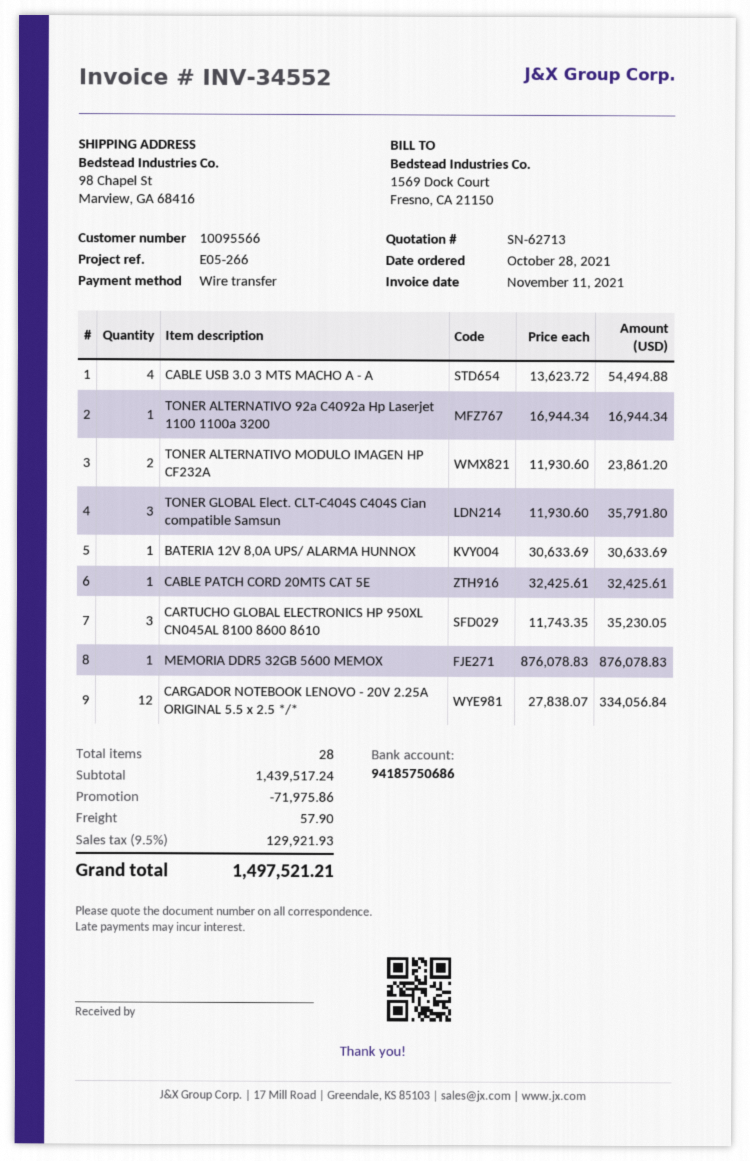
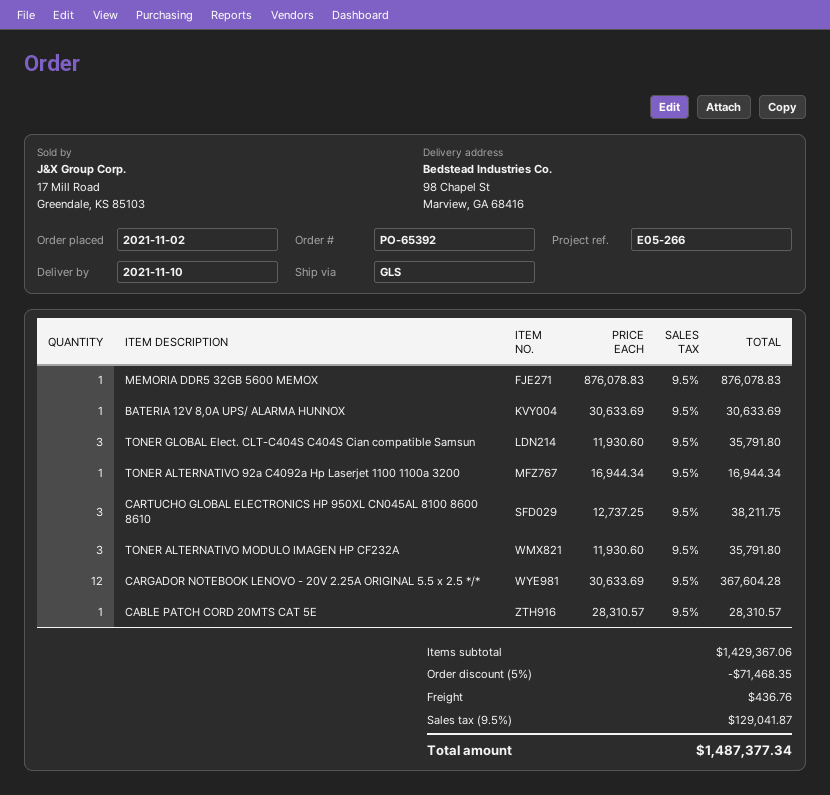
order date: 2021-10-28 -> 2021-11-02
CABLE USB 3.0 3 MTS MACHO A - A: 4 x 13623.72 = 54494.88 -> none
TONER ALTERNATIVO MODULO IMAGEN HP CF232A: 2 x 11930.60 = 23861.20 -> 3 x 11930.60 = 35791.80
CABLE PATCH CORD 20MTS CAT 5E: 1 x 32425.61 = 32425.61 -> 1 x 28310.57 = 28310.57
CARTUCHO GLOBAL ELECTRONICS HP 950XL CN045AL 8100 8600 8610: 3 x 11743.35 = 35230.05 -> 3 x 12737.25 = 38211.75
CARGADOR NOTEBOOK LENOVO - 20V 2.25A ORIGINAL 5.5 x 2.5 */*: 12 x 27838.07 = 334056.84 -> 12 x 30633.69 = 367604.28
subtotal: 1439517.24 -> 1429367.06
discount: 71975.86 -> 71468.35
shipping: 57.90 -> 436.76
tax: 9.5% = 129921.93 -> 9.5% = 129041.87
total: 1497521.21 -> 1487377.34

